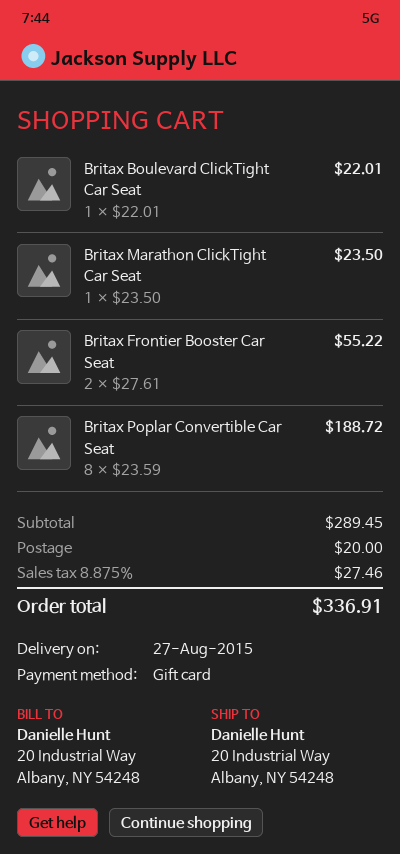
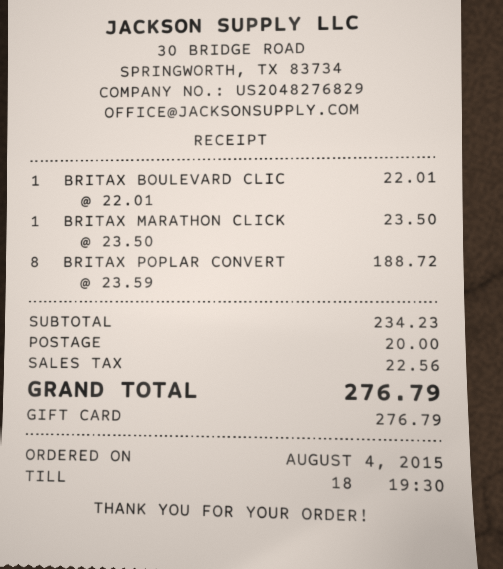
Britax Frontier Booster Car Seat: 2 x 27.61 = 55.22 -> none
subtotal: 289.45 -> 234.23
tax: 27.46 -> 22.56
total: 336.91 -> 276.79

